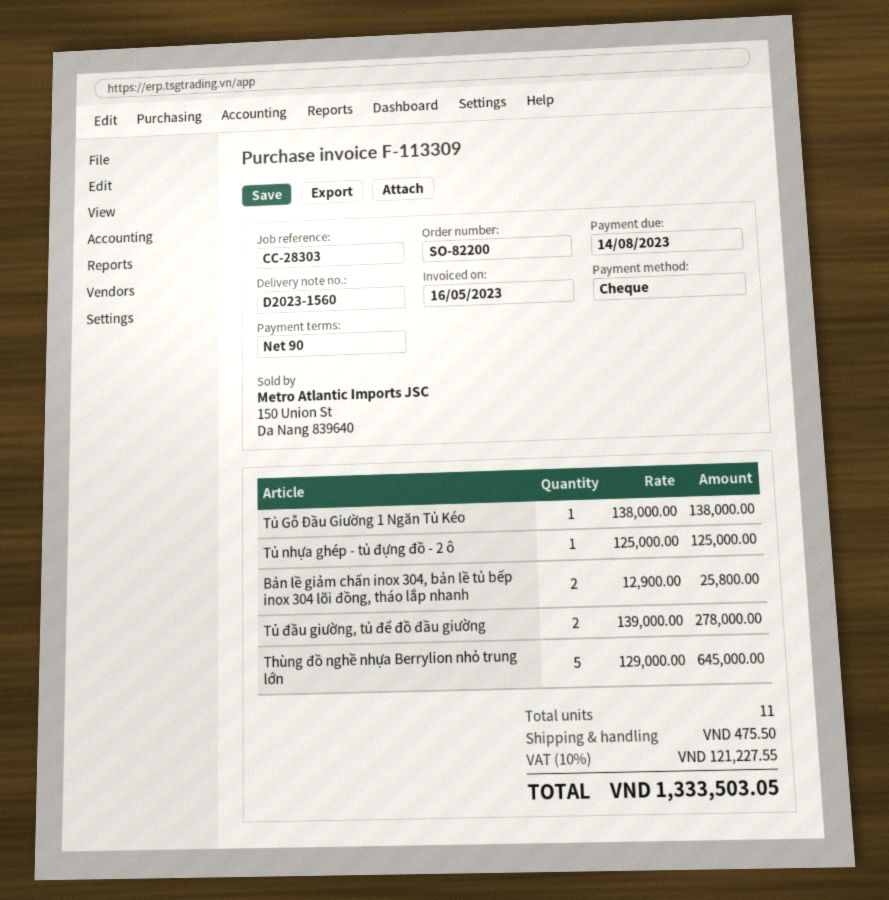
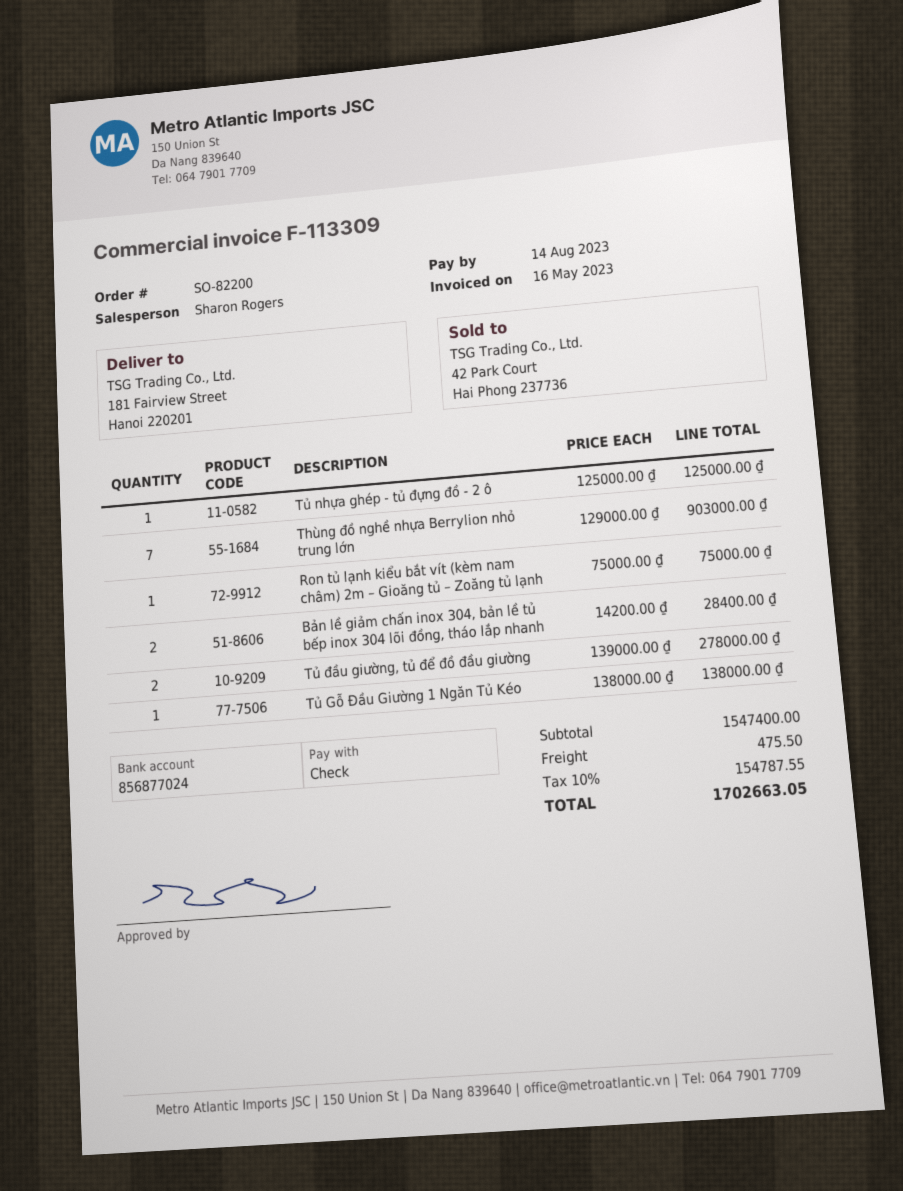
Bản lề giảm chấn inox 304, bản lề tủ bếp inox 304 lõi đồng, tháo lắp nhanh: 2 x 12900.00 = 25800.00 -> 2 x 14200.00 = 28400.00
Thùng đồ nghề nhựa Berrylion nhỏ trung lớn: 5 x 129000.00 = 645000.00 -> 7 x 129000.00 = 903000.00
Ron tủ lạnh kiểu bắt vít (kèm nam châm) 2m – Gioăng tủ – Zoăng tủ lạnh: none -> 1 x 75000.00 = 75000.00
tax: 10% = 121227.55 -> 10% = 154787.55
total: 1333503.05 -> 1702663.05

